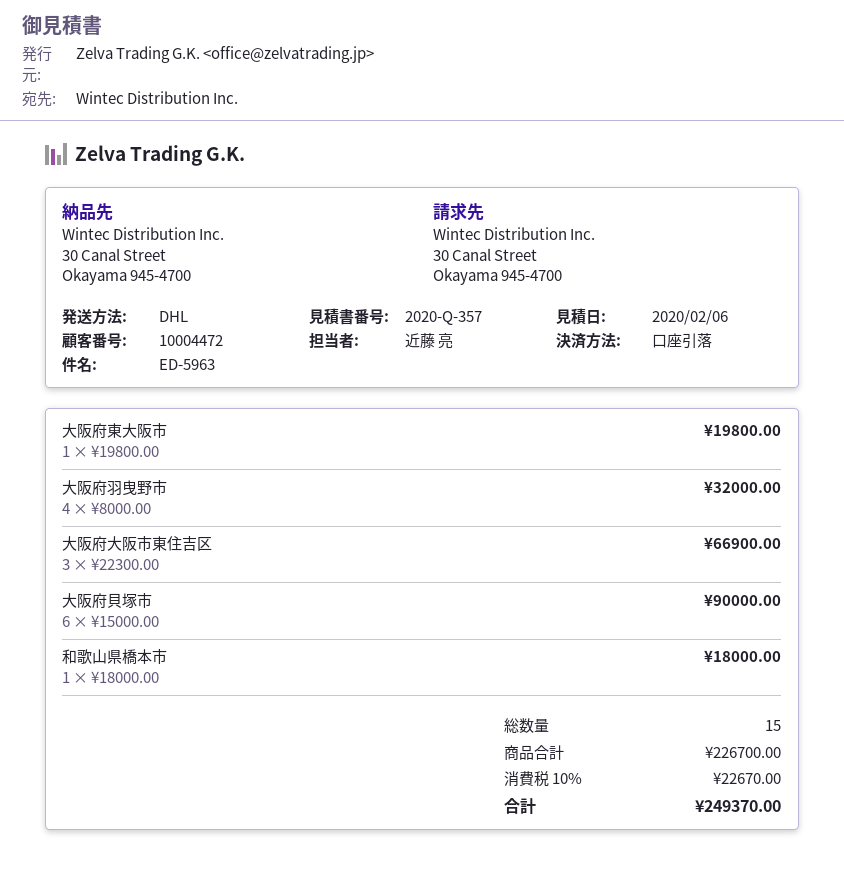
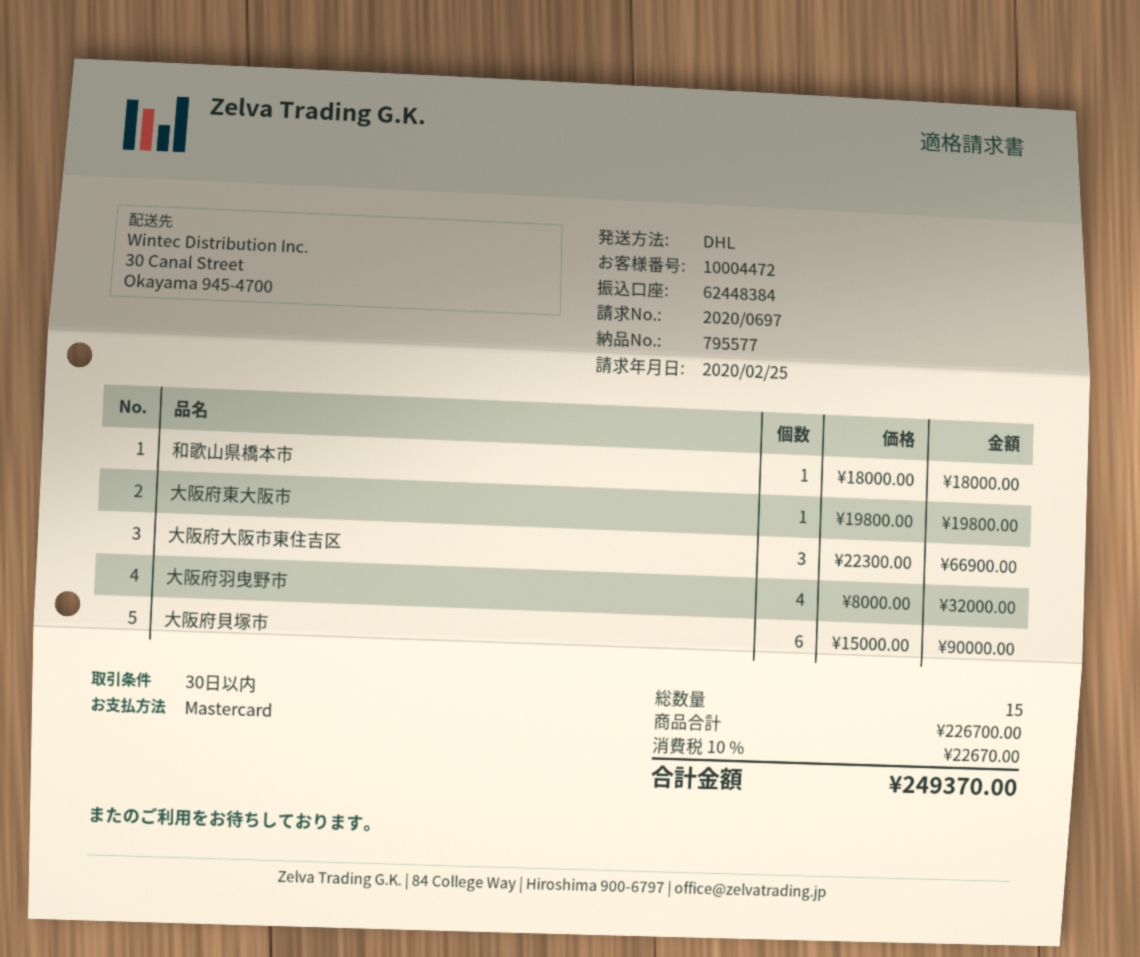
payment method: direct debit -> Mastercard

